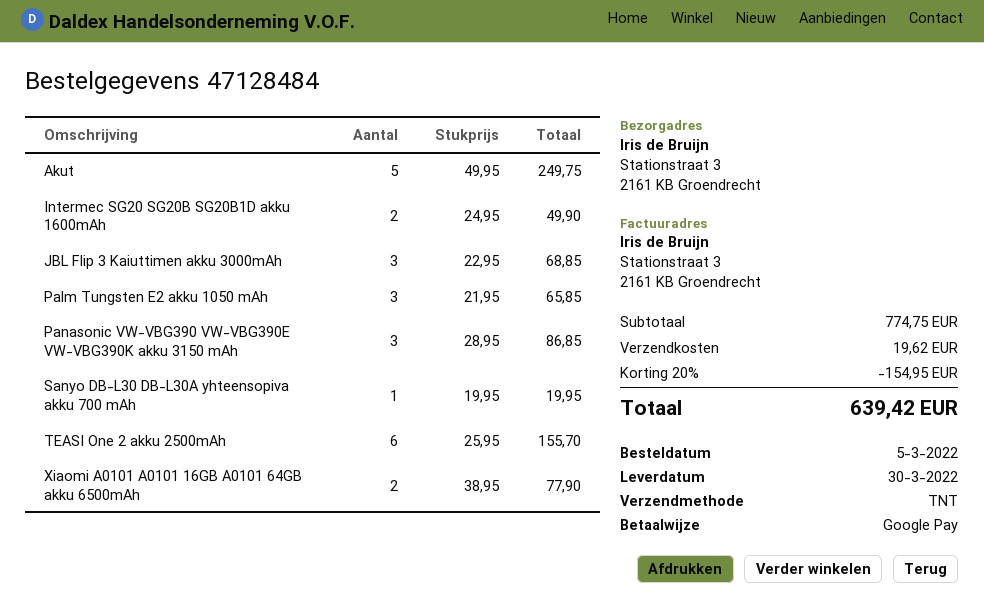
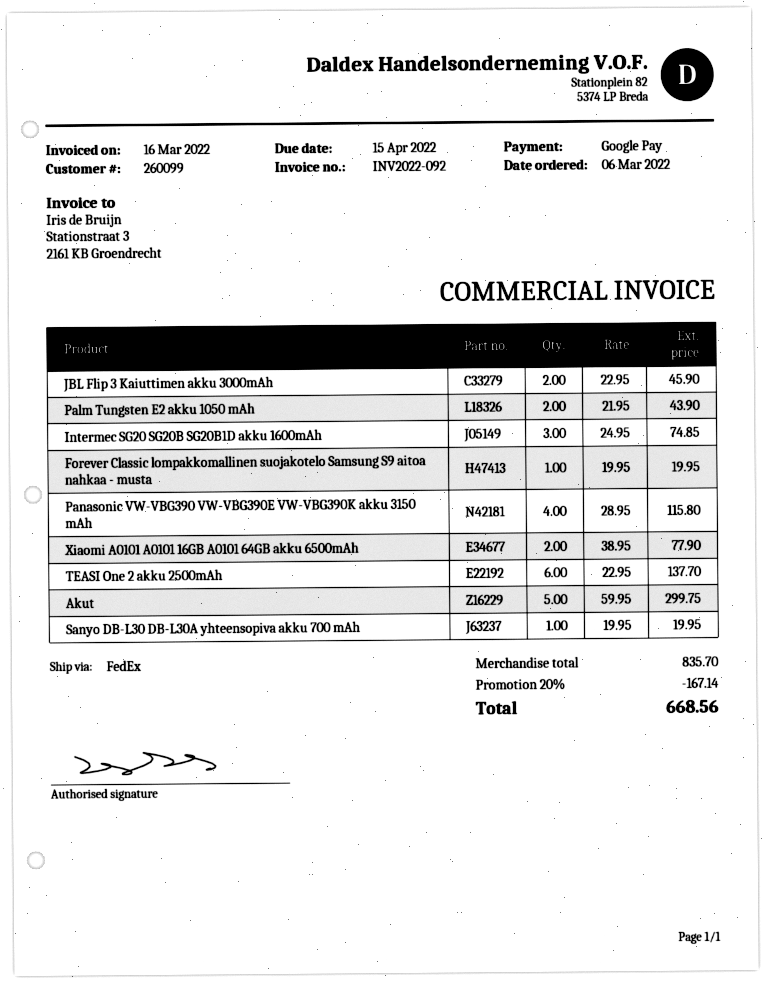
order date: 2022-03-05 -> 2022-03-06
shipping method: TNT -> FedEx
Akut: 5 x 49.95 = 249.75 -> 5 x 59.95 = 299.75
Intermec SG20 SG20B SG20B1D akku 1600mAh: 2 x 24.95 = 49.90 -> 3 x 24.95 = 74.85
JBL Flip 3 Kaiuttimen akku 3000mAh: 3 x 22.95 = 68.85 -> 2 x 22.95 = 45.90
Palm Tungsten E2 akku 1050 mAh: 3 x 21.95 = 65.85 -> 2 x 21.95 = 43.90
Panasonic VW-VBG390 VW-VBG390E VW-VBG390K akku 3150 mAh: 3 x 28.95 = 86.85 -> 4 x 28.95 = 115.80
TEASI One 2 akku 2500mAh: 6 x 25.95 = 155.70 -> 6 x 22.95 = 137.70
Forever Classic lompakkomallinen suojakotelo Samsung S9 aitoa nahkaa - musta: none -> 1 x 19.95 = 19.95
subtotal: 774.75 -> 835.70
discount: 20% = 154.95 -> 20% = 167.14
shipping: 19.62 -> none
total: 639.42 -> 668.56

